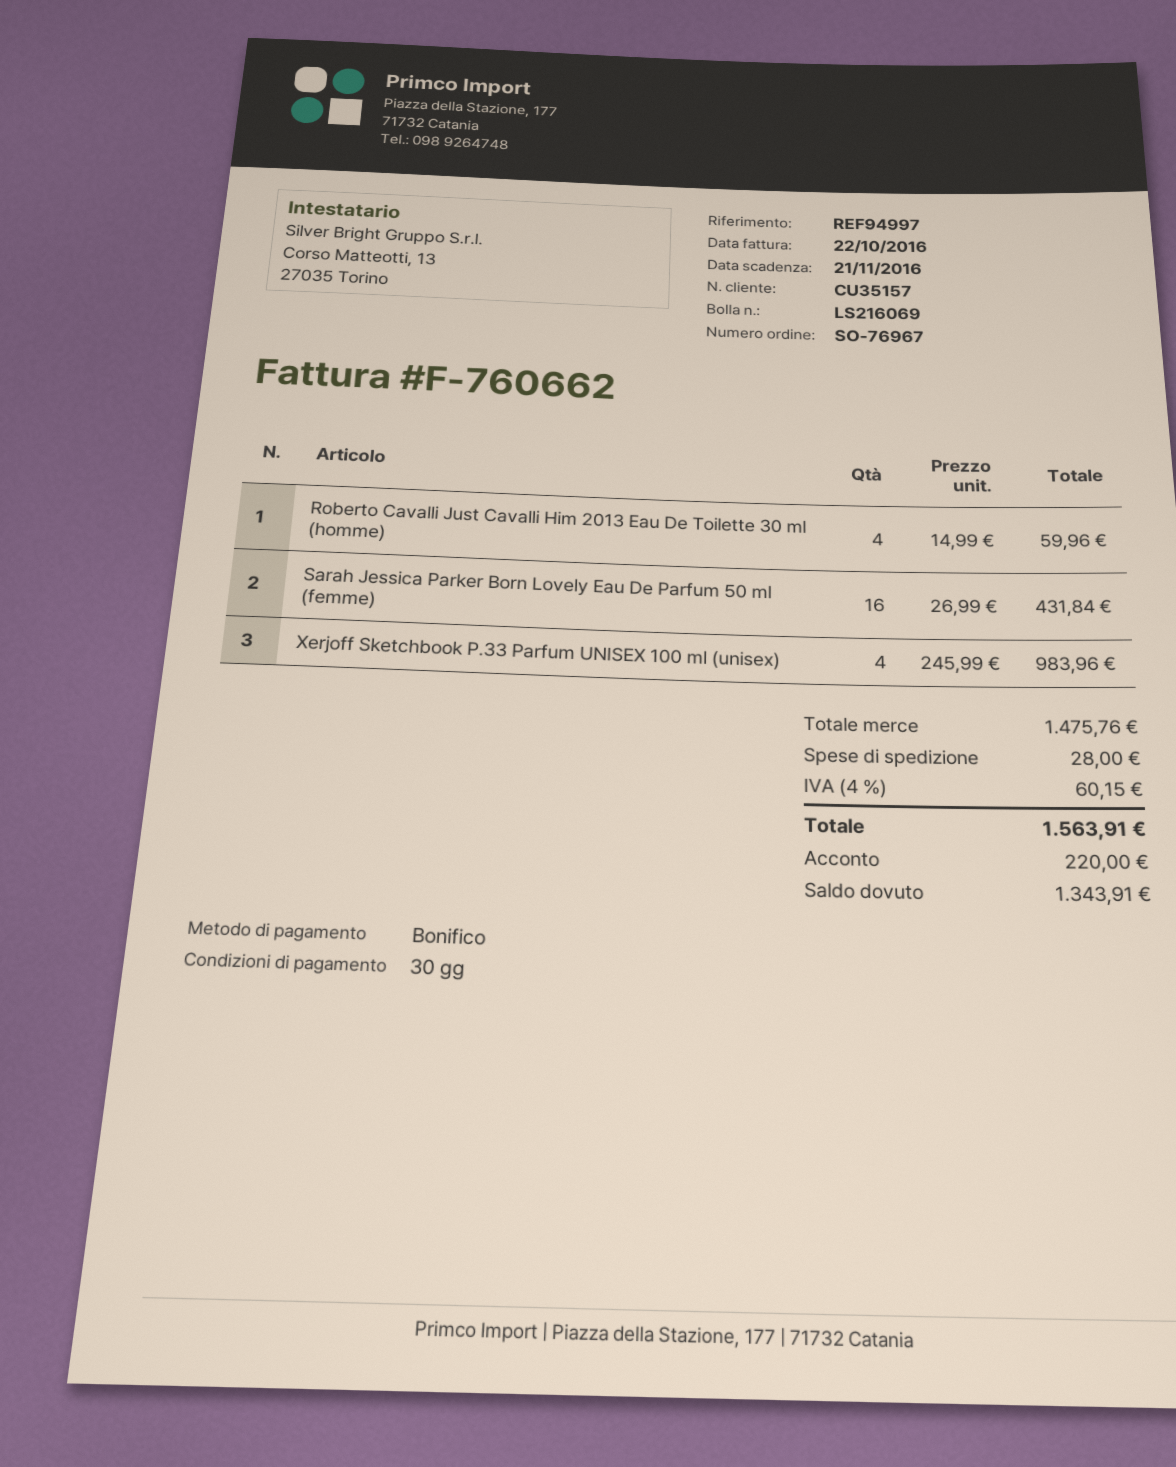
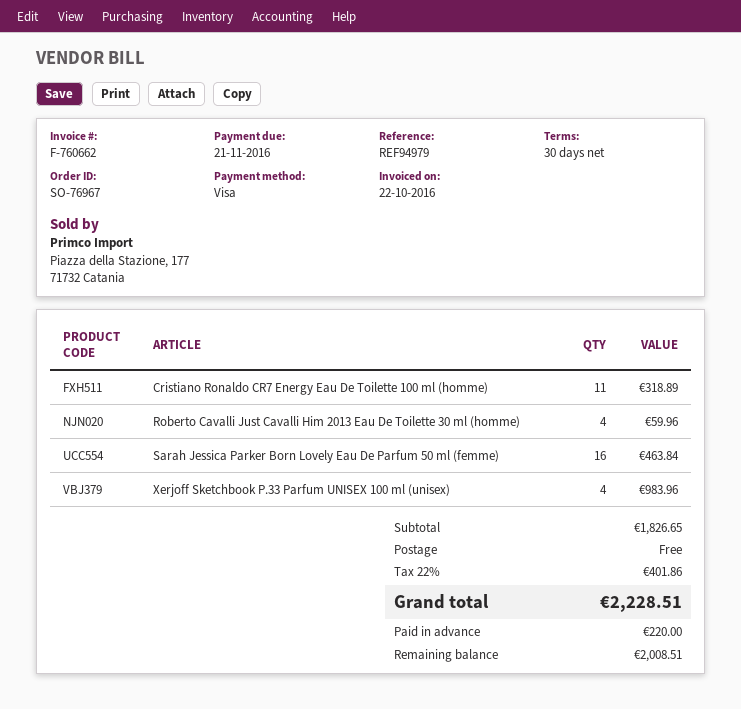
reference: REF94997 -> REF94979
payment method: bank transfer -> Visa
Sarah Jessica Parker Born Lovely Eau De Parfum 50 ml (femme): 16 for 431.84 -> 16 for 463.84
Cristiano Ronaldo CR7 Energy Eau De Toilette 100 ml (homme): none -> 11 for 318.89
subtotal: 1475.76 -> 1826.65
shipping: 28.00 -> 0.00
tax: 4% = 60.15 -> 22% = 401.86
total: 1563.91 -> 2228.51
balance: 1343.91 -> 2008.51

